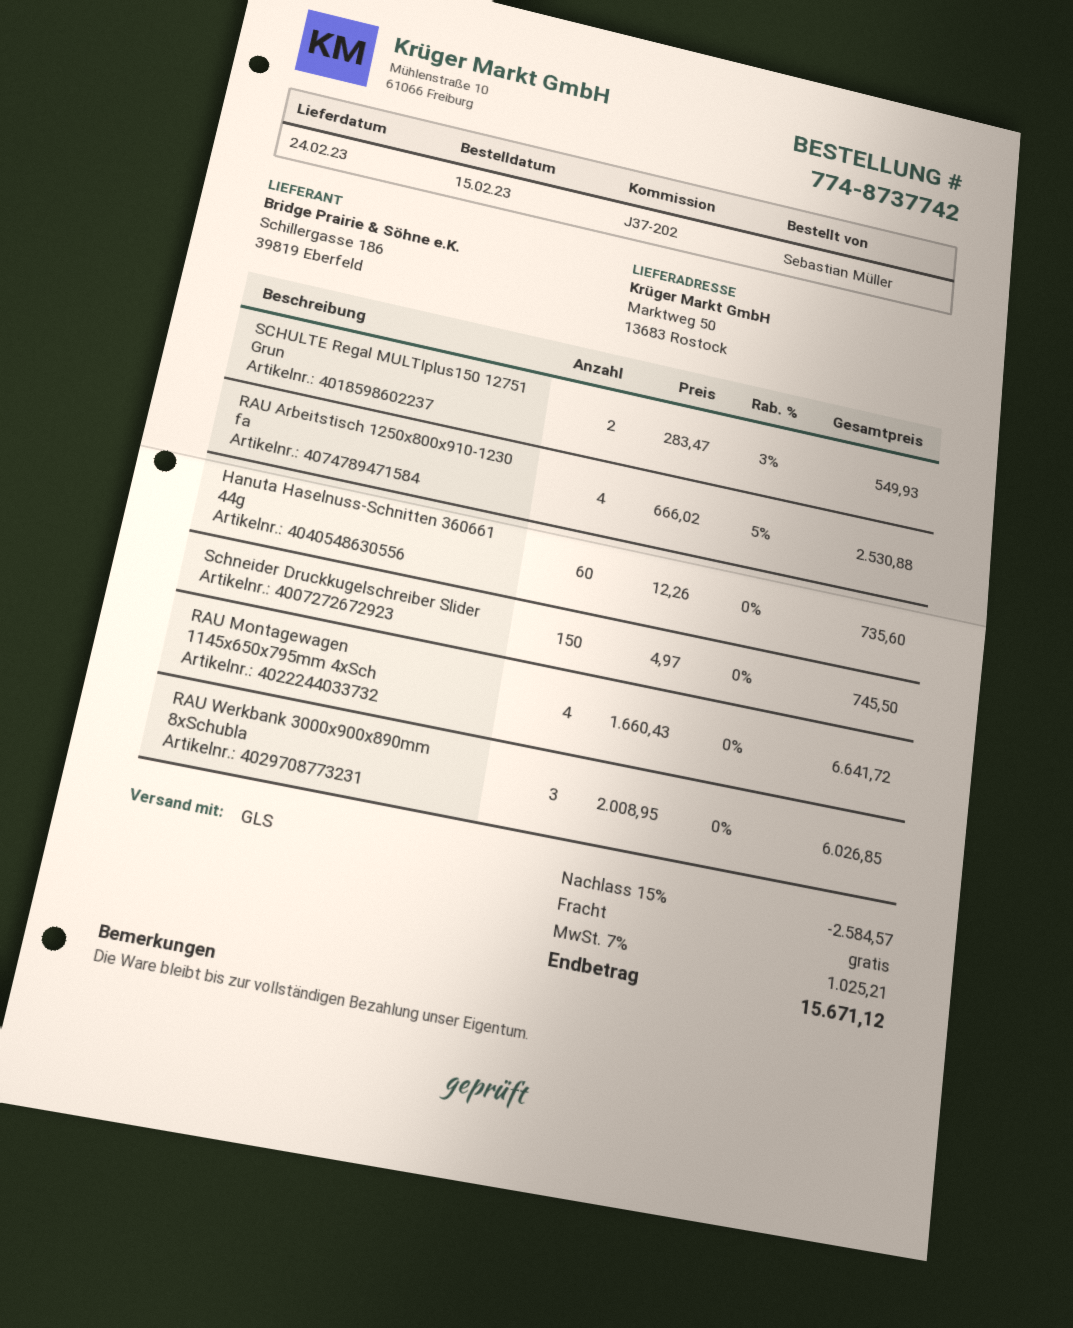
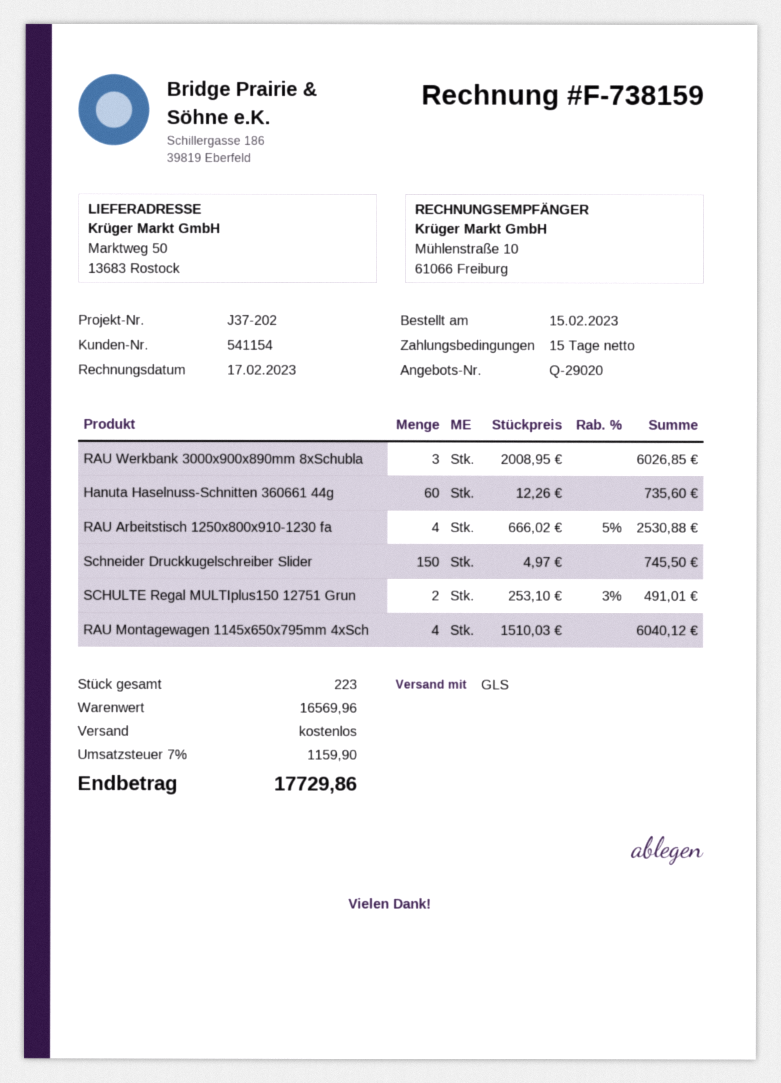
SCHULTE Regal MULTIplus150 12751 Grun: 2 x 283.47 - 3% = 549.93 -> 2 x 253.10 - 3% = 491.01
RAU Montagewagen 1145x650x795mm 4xSch: 4 x 1660.43 = 6641.72 -> 4 x 1510.03 = 6040.12
discount: 15% = 2584.57 -> none
tax: 7% = 1025.21 -> 7% = 1159.90
total: 15671.12 -> 17729.86

